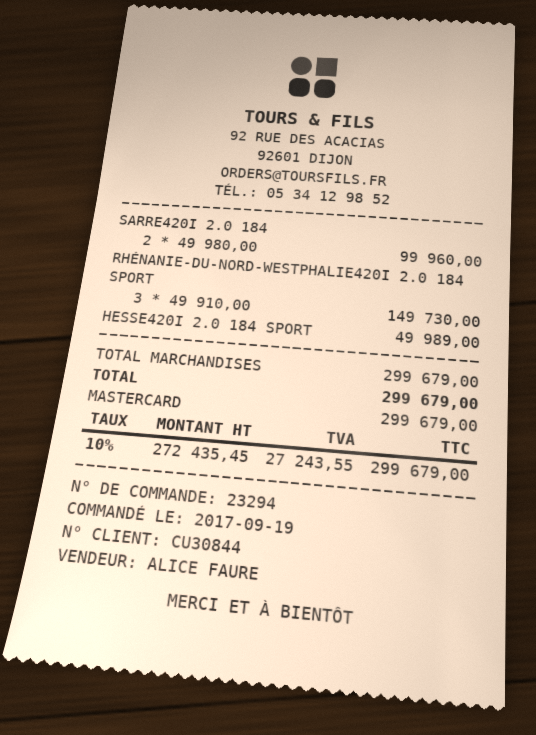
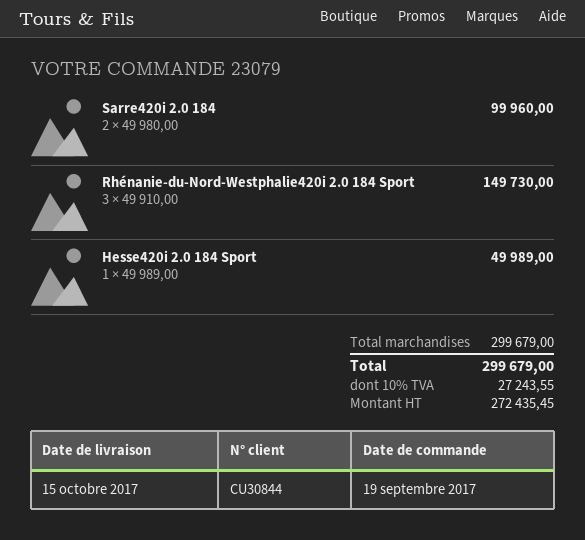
order number: 23294 -> 23079

